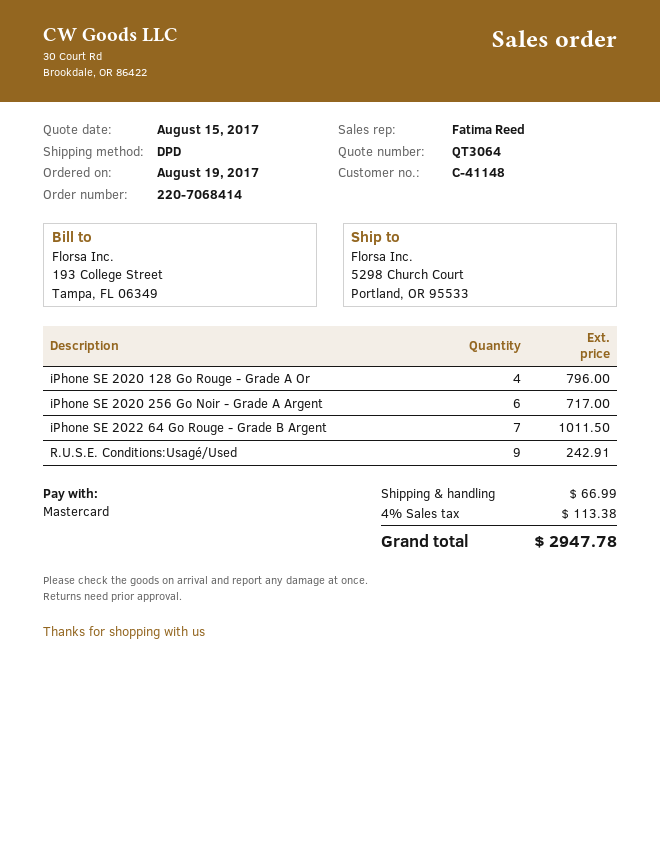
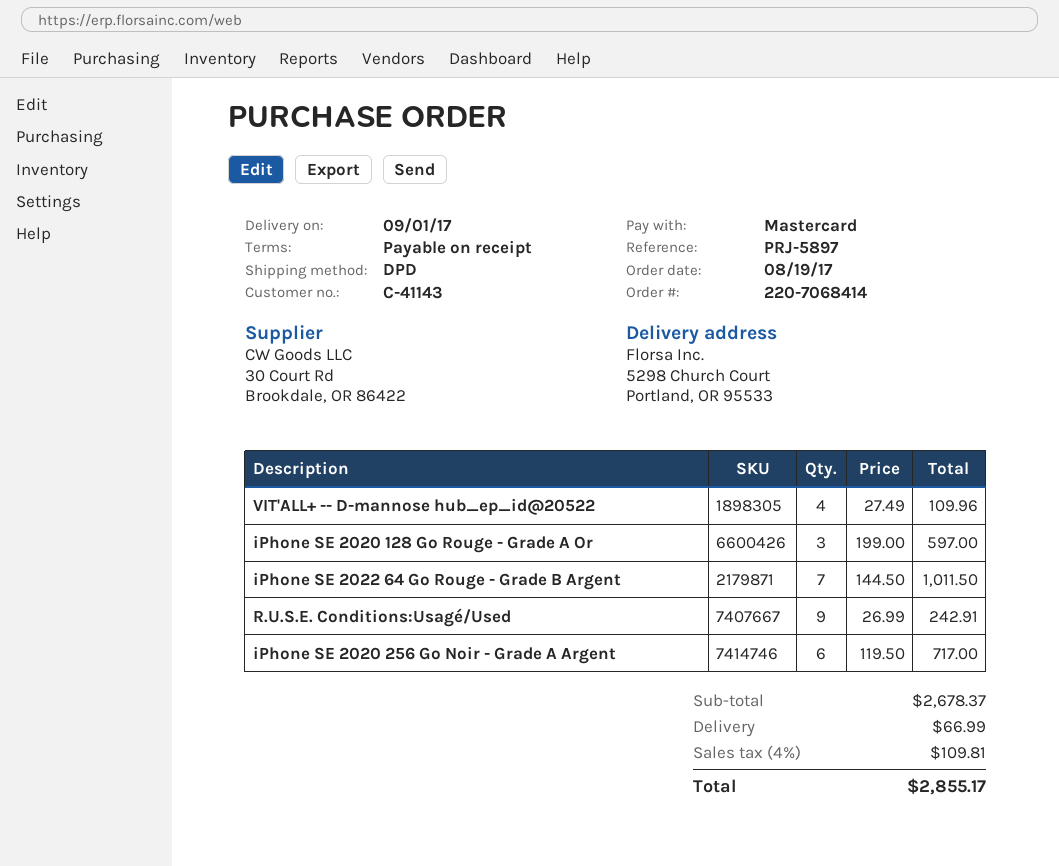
customer number: C-41148 -> C-41143
iPhone SE 2020 128 Go Rouge - Grade A Or: 4 for 796.00 -> 3 for 597.00
VIT'ALL+ -- D-mannose hub_ep_id@20522: none -> 4 for 109.96
tax: 4% = 113.38 -> 4% = 109.81
total: 2947.78 -> 2855.17

